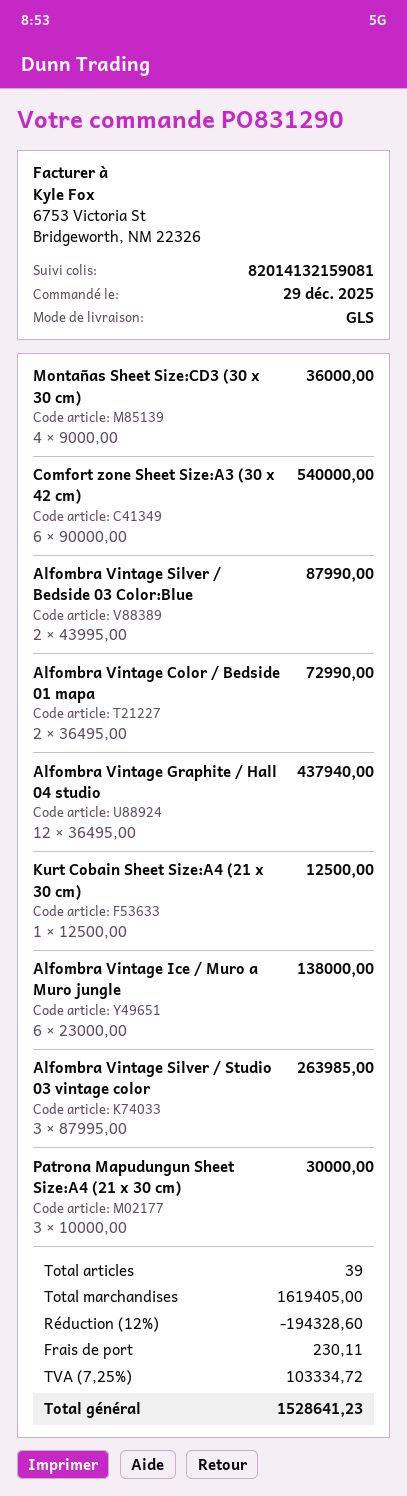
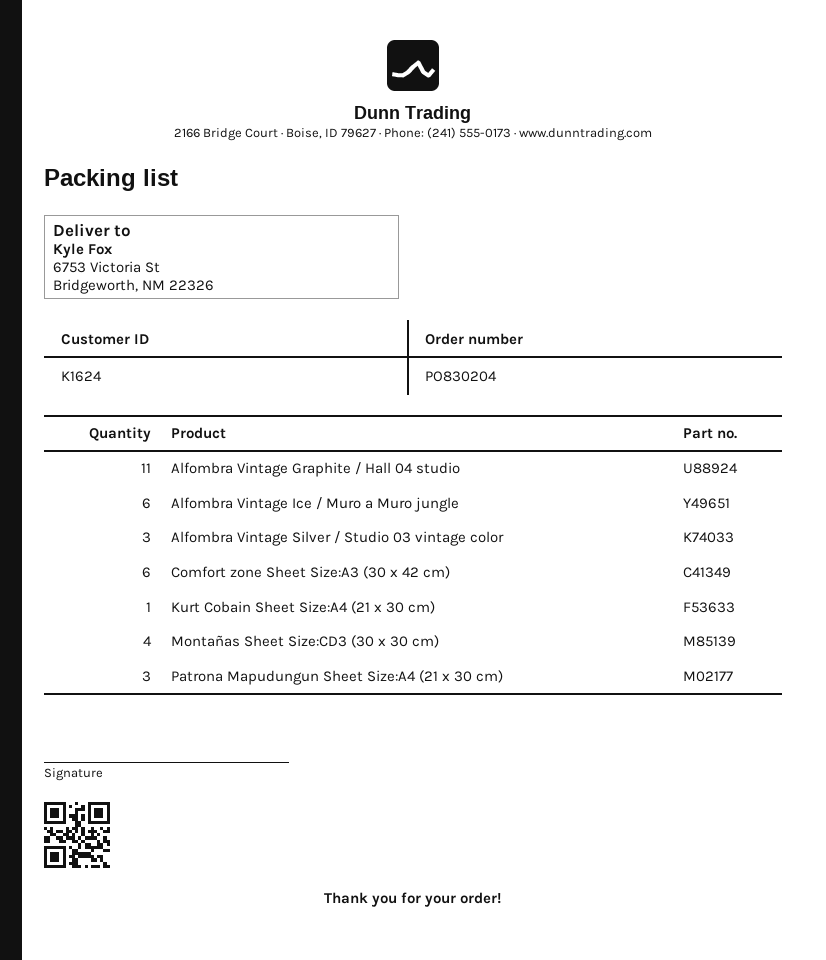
order number: PO831290 -> PO830204
Alfombra Vintage Silver / Bedside 03 Color:Blue: 2 -> none
Alfombra Vintage Color / Bedside 01 mapa: 2 -> none
Alfombra Vintage Graphite / Hall 04 studio: 12 -> 11

